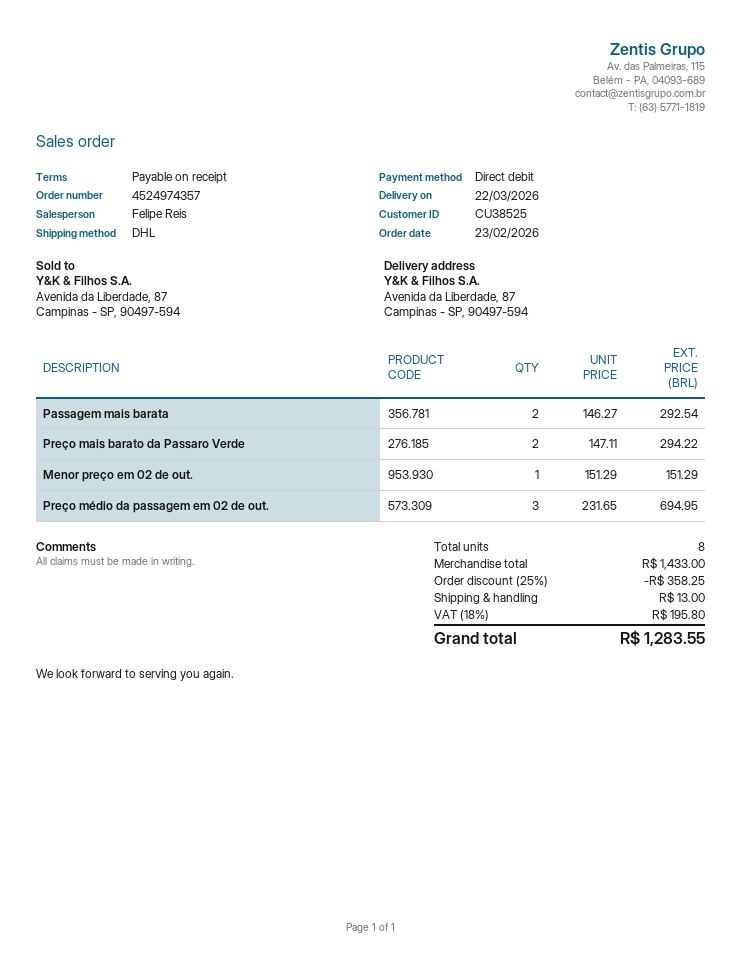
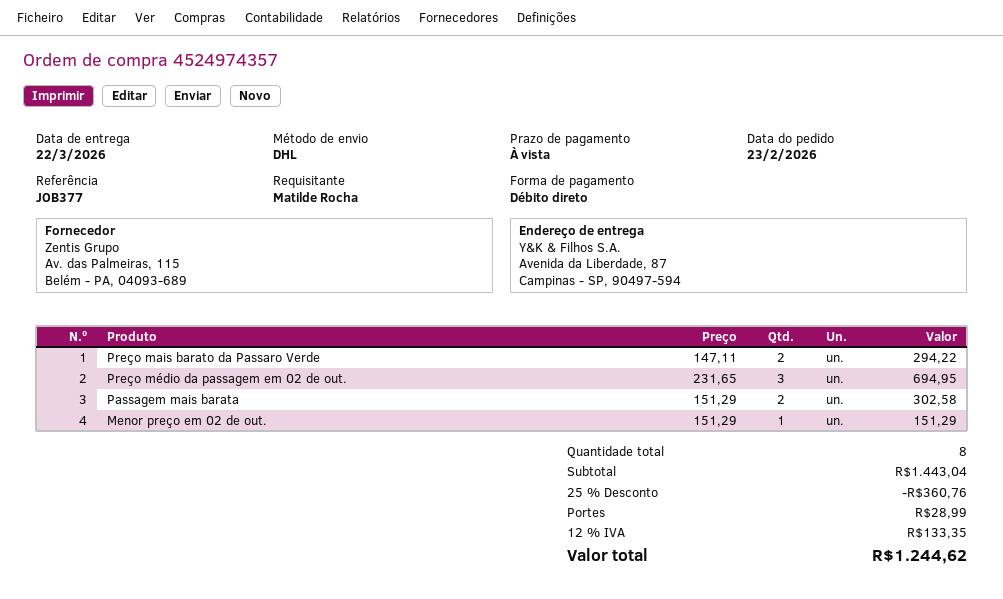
Passagem mais barata: 2 x 146.27 = 292.54 -> 2 x 151.29 = 302.58
subtotal: 1433.00 -> 1443.04
discount: 25% = 358.25 -> 25% = 360.76
shipping: 13.00 -> 28.99
tax: 18% = 195.80 -> 12% = 133.35
total: 1283.55 -> 1244.62

